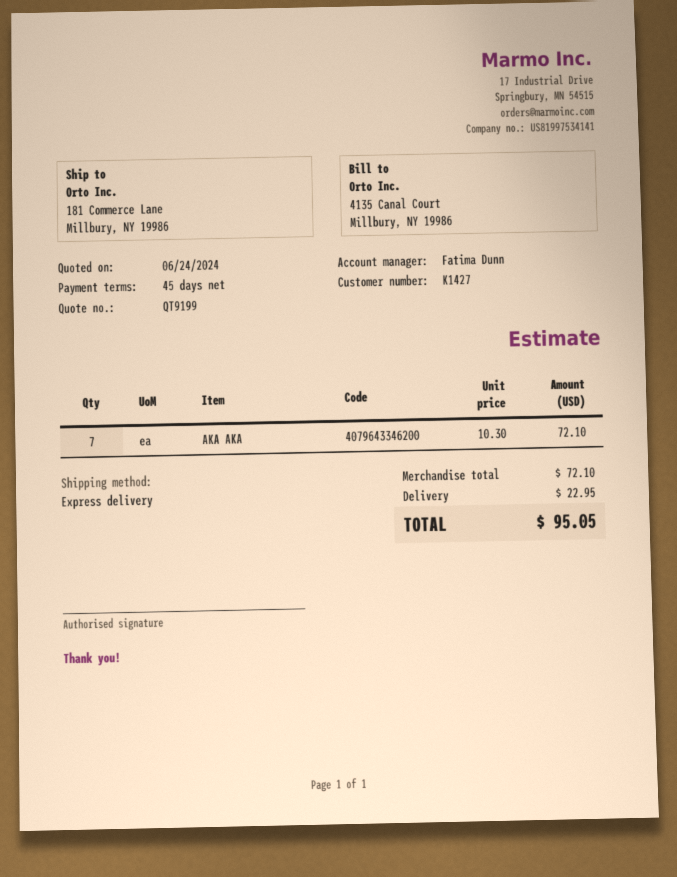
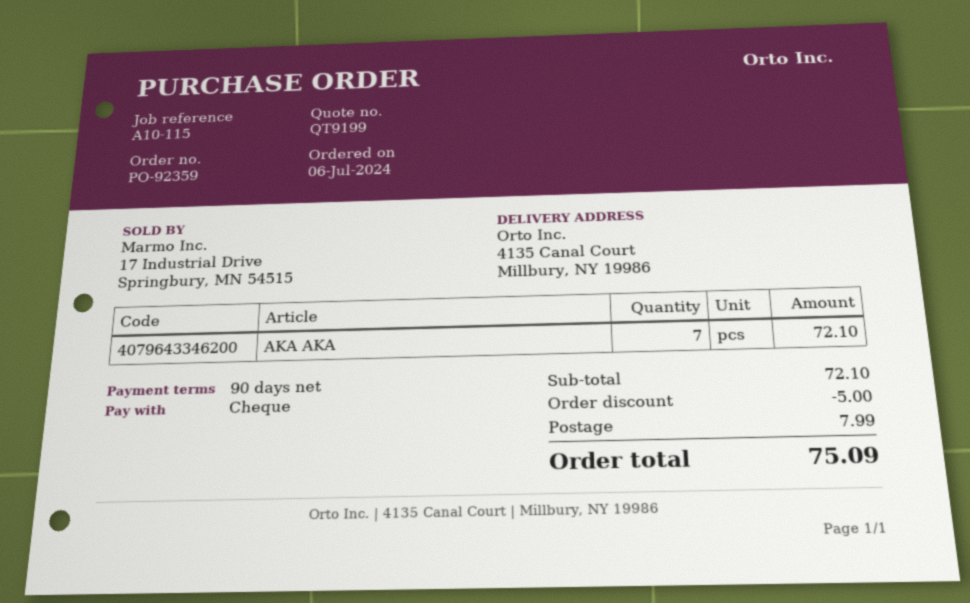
payment terms: 45 days -> 90 days
ship to: 181 Commerce Lane, Millbury, NY 19986 -> 4135 Canal Court, Millbury, NY 19986
discount: none -> 5.00
shipping: 22.95 -> 7.99
total: 95.05 -> 75.09

